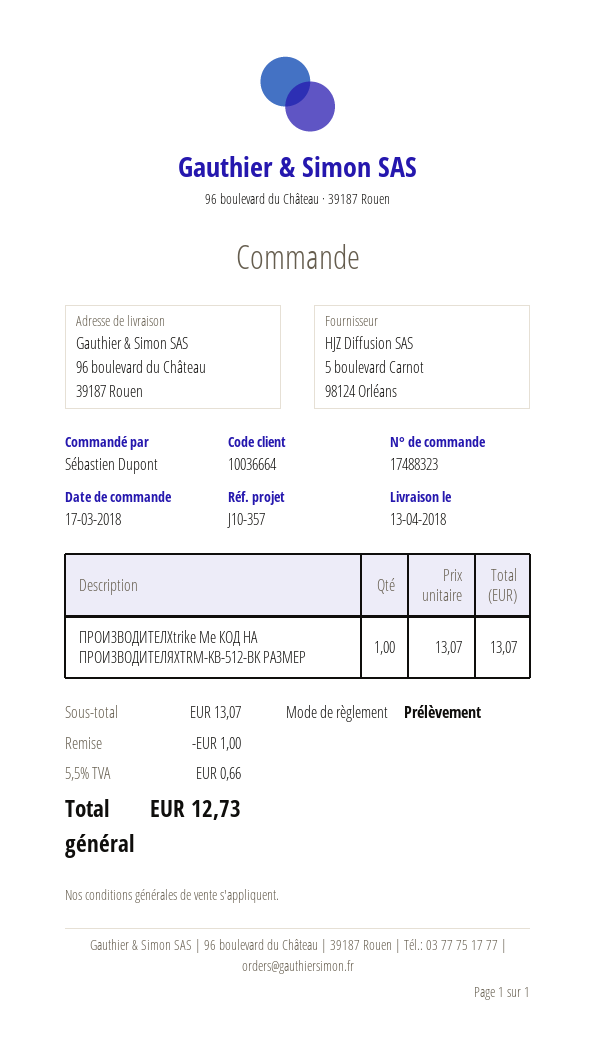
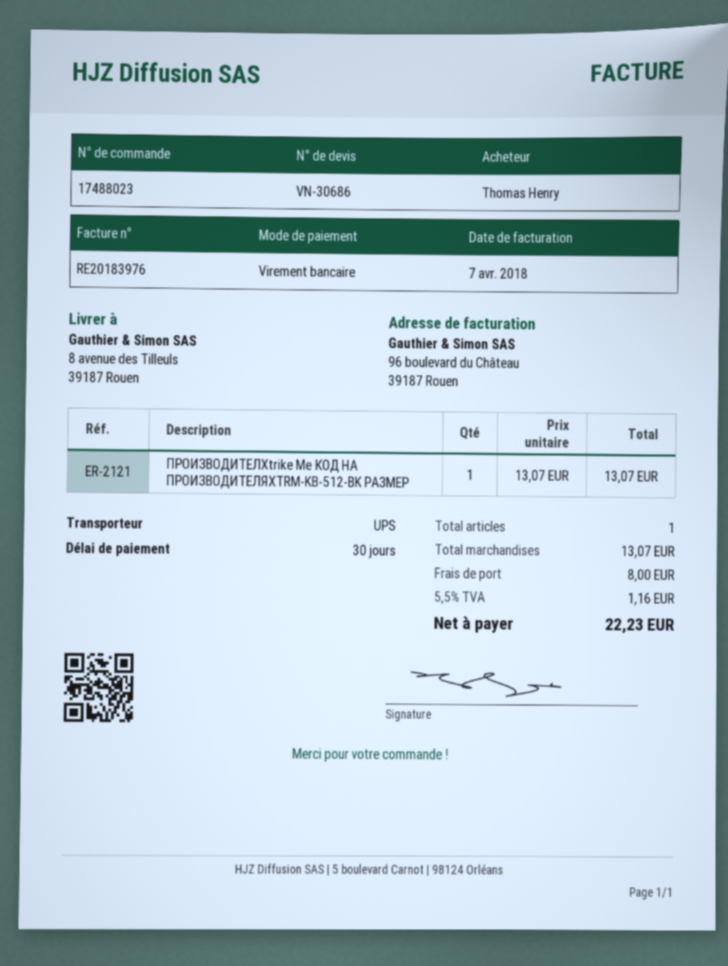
order number: 17488323 -> 17488023
ordered by: Sébastien Dupont -> Thomas Henry
payment method: direct debit -> bank transfer
ship to: 96 boulevard du Château, 39187 Rouen -> 8 avenue des Tilleuls, 39187 Rouen
discount: 1.00 -> none
shipping: none -> 8.00
tax: 5.5% = 0.66 -> 5.5% = 1.16
total: 12.73 -> 22.23

